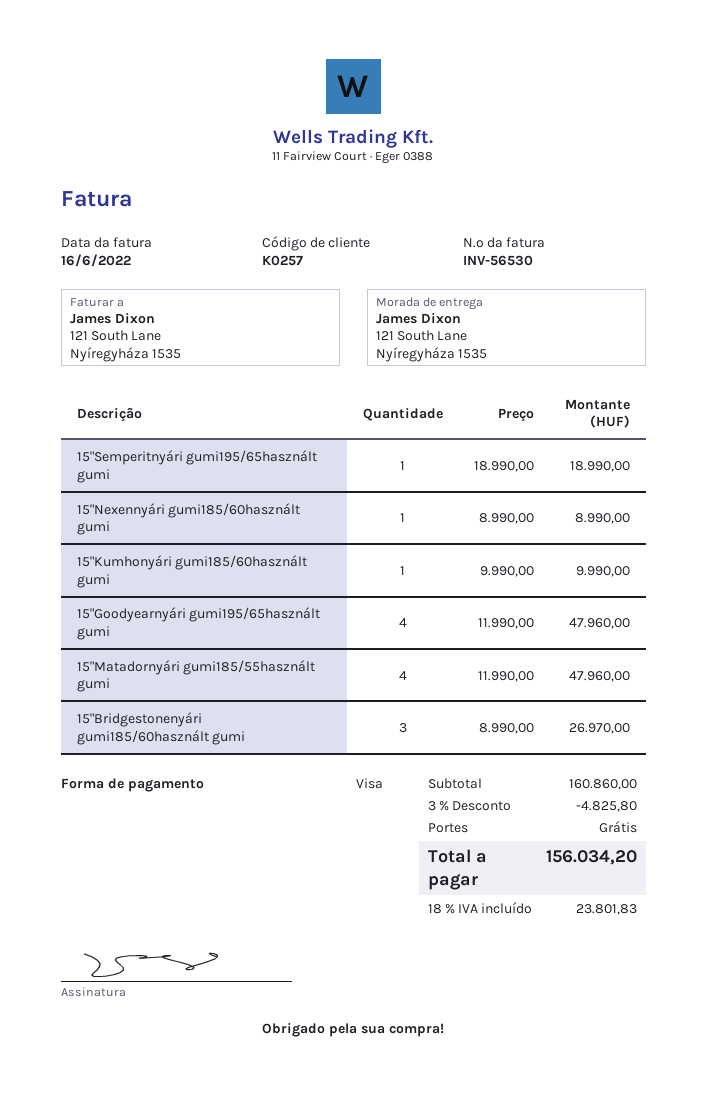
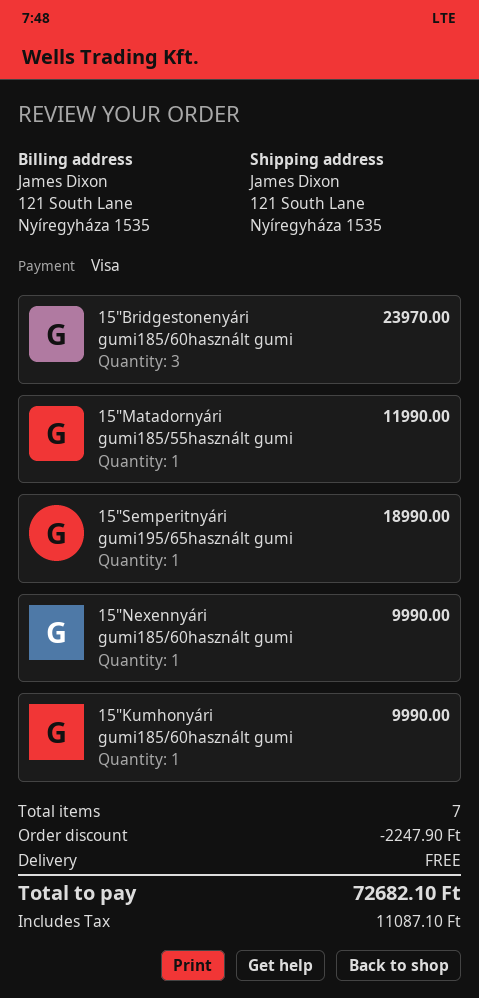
15"Nexennyári gumi185/60használt gumi: 1 for 8990.00 -> 1 for 9990.00
15"Goodyearnyári gumi195/65használt gumi: 4 for 47960.00 -> none
15"Matadornyári gumi185/55használt gumi: 4 for 47960.00 -> 1 for 11990.00
15"Bridgestonenyári gumi185/60használt gumi: 3 for 26970.00 -> 3 for 23970.00
discount: 4825.80 -> 2247.90
tax: 23801.83 -> 11087.10
total: 156034.20 -> 72682.10

